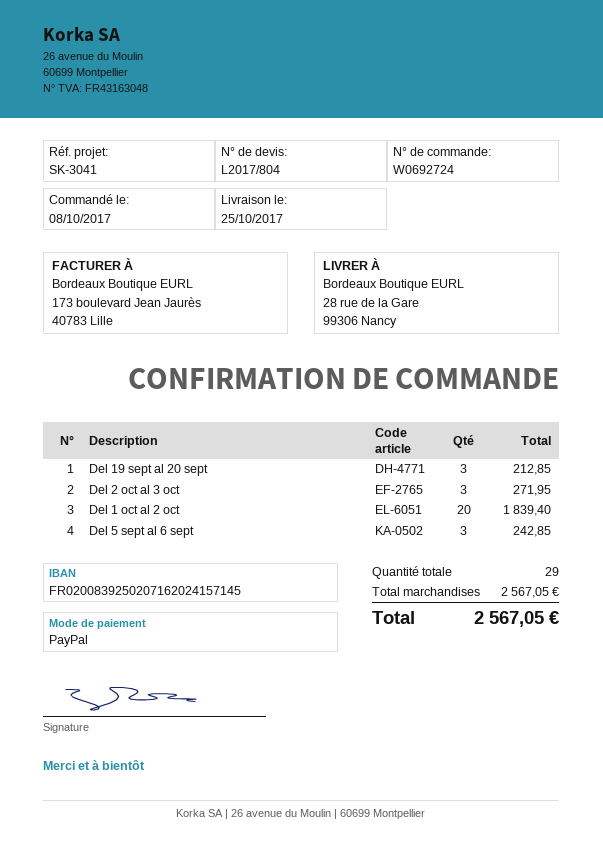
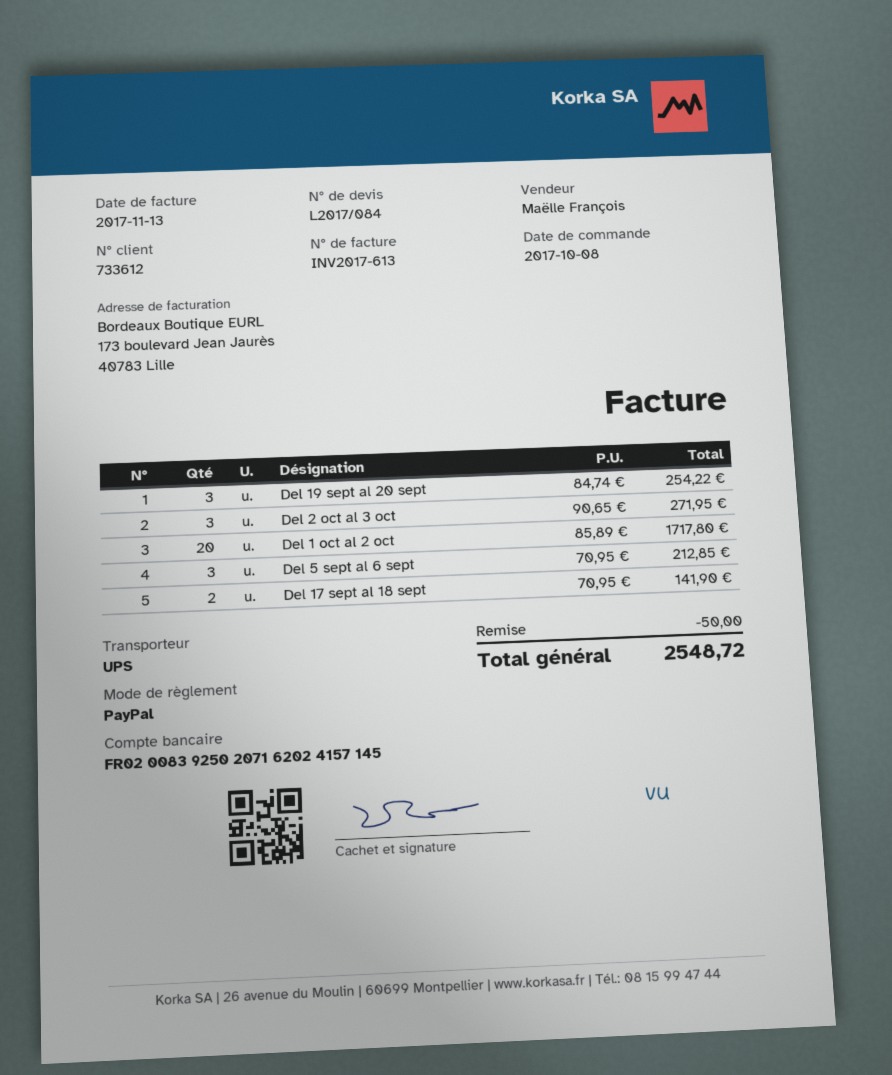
quote number: L2017/804 -> L2017/084
Del 19 sept al 20 sept: 3 for 212.85 -> 3 for 254.22
Del 1 oct al 2 oct: 20 for 1839.40 -> 20 for 1717.80
Del 5 sept al 6 sept: 3 for 242.85 -> 3 for 212.85
Del 17 sept al 18 sept: none -> 2 for 141.90
discount: none -> 50.00
total: 2567.05 -> 2548.72

